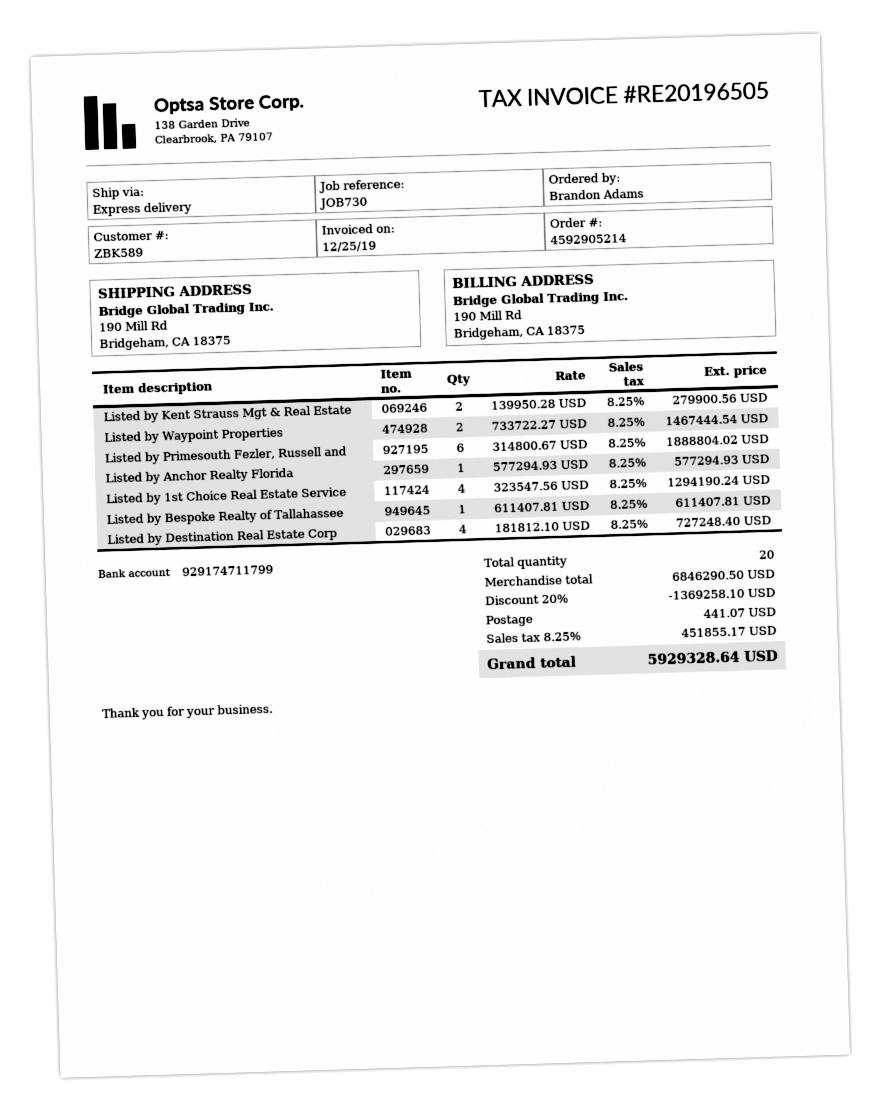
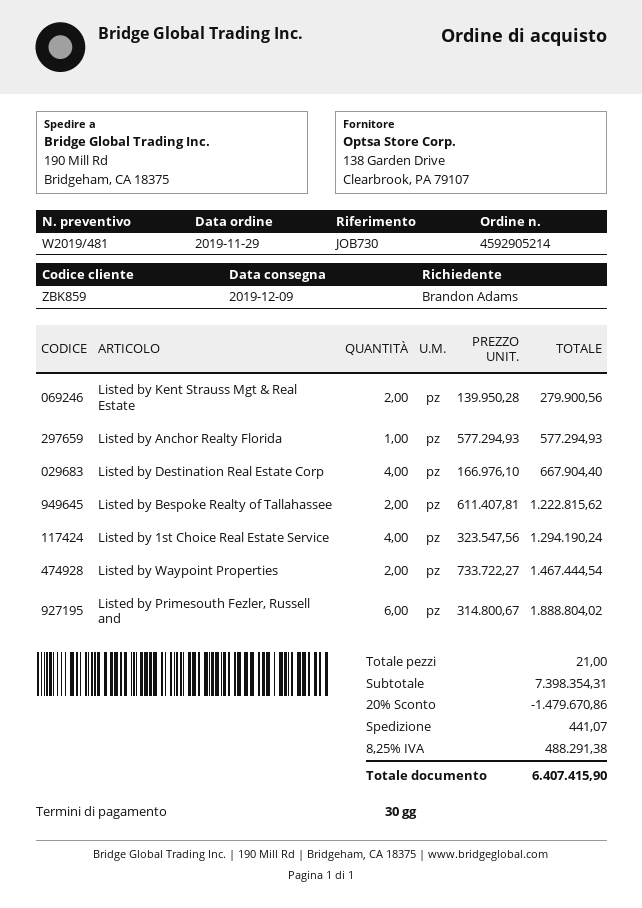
customer number: ZBK589 -> ZBK859
Listed by Bespoke Realty of Tallahassee: 1 x 611407.81 = 611407.81 -> 2 x 611407.81 = 1222815.62
Listed by Destination Real Estate Corp: 4 x 181812.10 = 727248.40 -> 4 x 166976.10 = 667904.40
total quantity: 20 -> 21
subtotal: 6846290.50 -> 7398354.31
discount: 20% = 1369258.10 -> 20% = 1479670.86
tax: 8.25% = 451855.17 -> 8.25% = 488291.38
total: 5929328.64 -> 6407415.90

